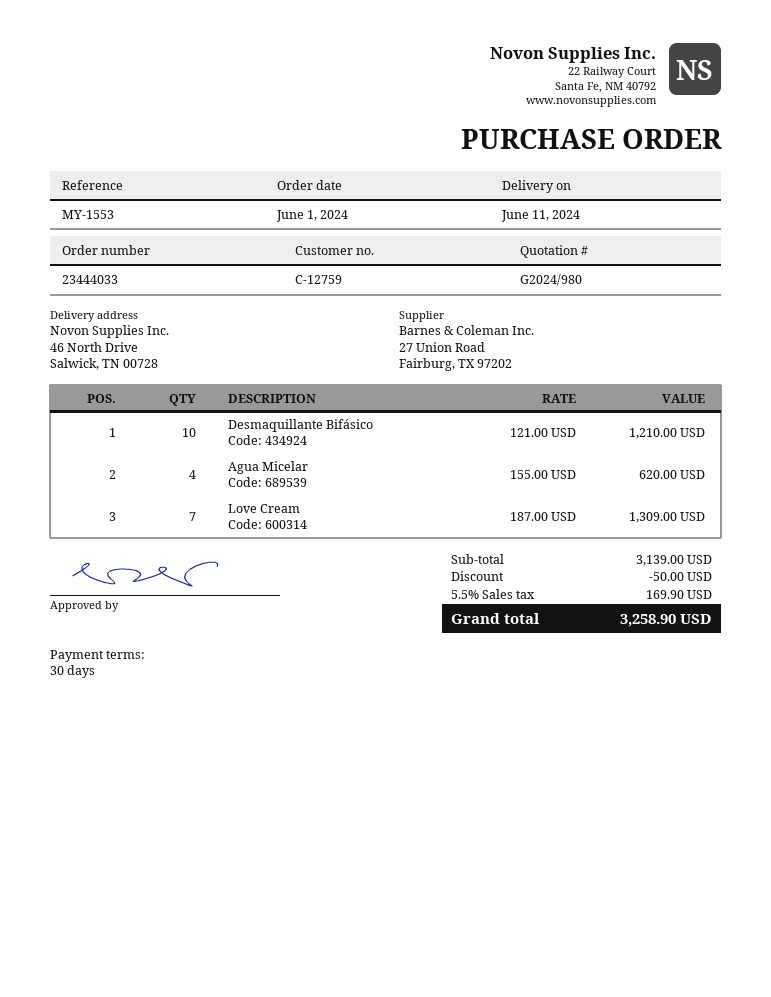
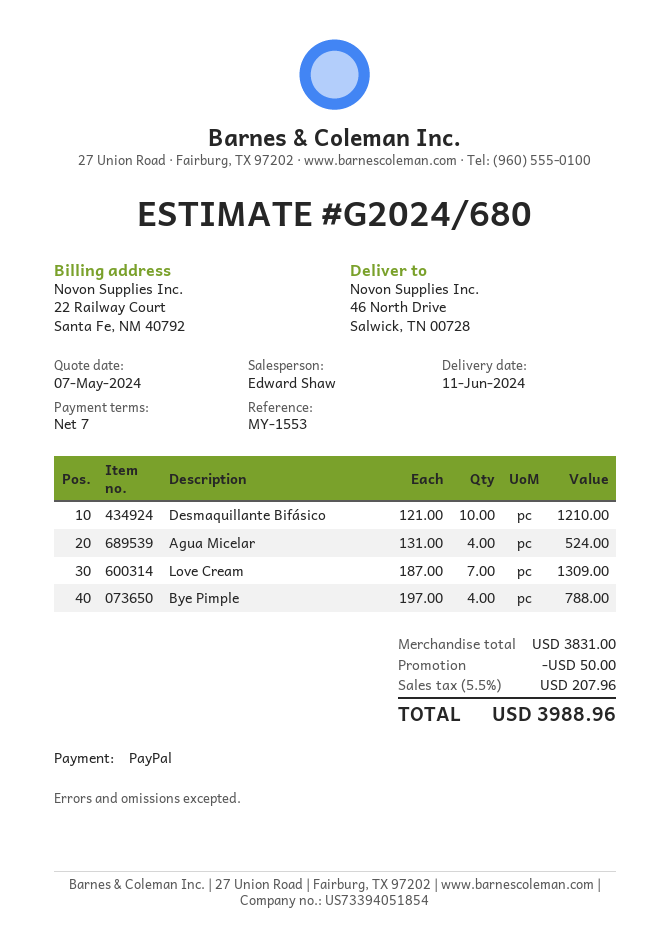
quote number: G2024/980 -> G2024/680
payment terms: 30 days -> 7 days
Agua Micelar: 4 x 155.00 = 620.00 -> 4 x 131.00 = 524.00
Bye Pimple: none -> 4 x 197.00 = 788.00
subtotal: 3139.00 -> 3831.00
tax: 5.5% = 169.90 -> 5.5% = 207.96
total: 3258.90 -> 3988.96

